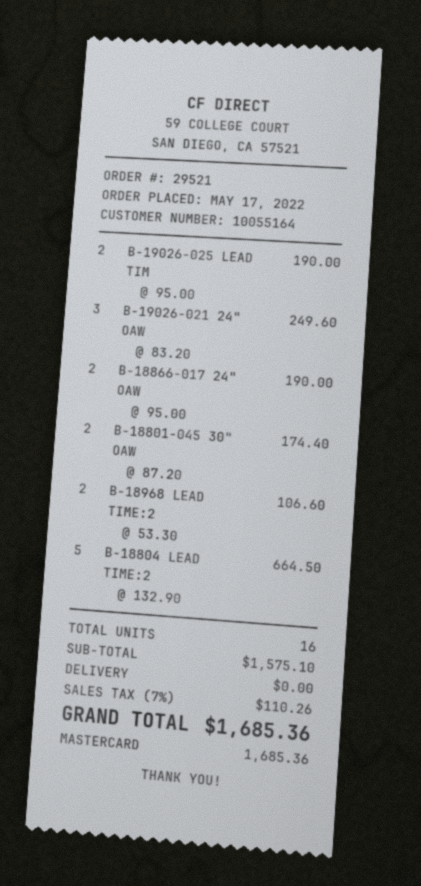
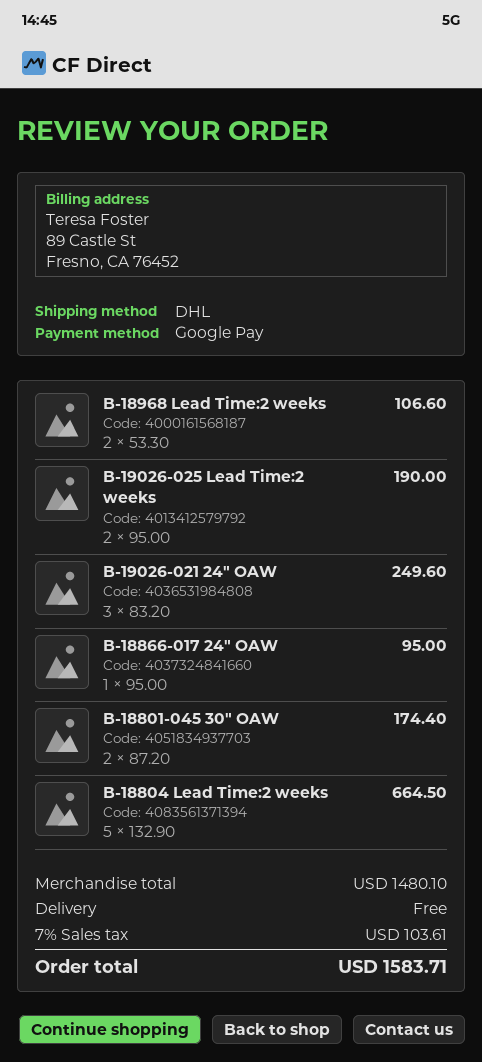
payment method: Mastercard -> Google Pay
B-18866-017 24" OAW: 2 x 95.00 = 190.00 -> 1 x 95.00 = 95.00
subtotal: 1575.10 -> 1480.10
tax: 7% = 110.26 -> 7% = 103.61
total: 1685.36 -> 1583.71

